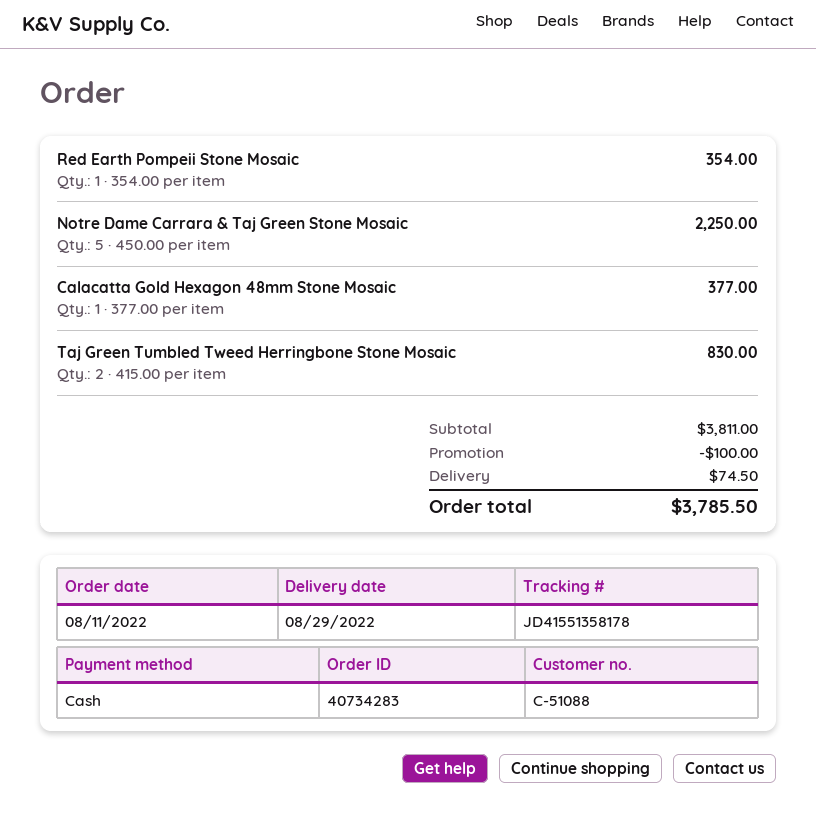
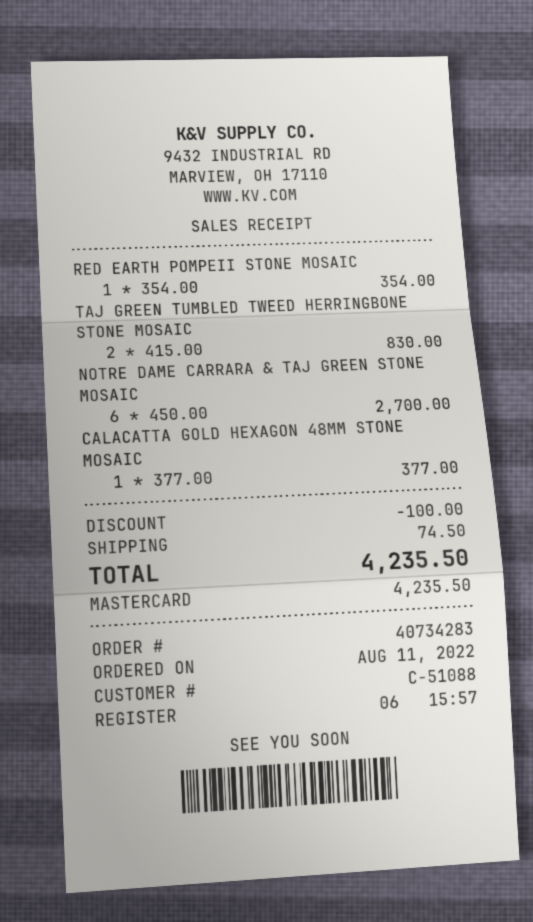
payment method: cash -> Mastercard
Notre Dame Carrara & Taj Green Stone Mosaic: 5 x 450.00 = 2250.00 -> 6 x 450.00 = 2700.00
total: 3785.50 -> 4235.50

